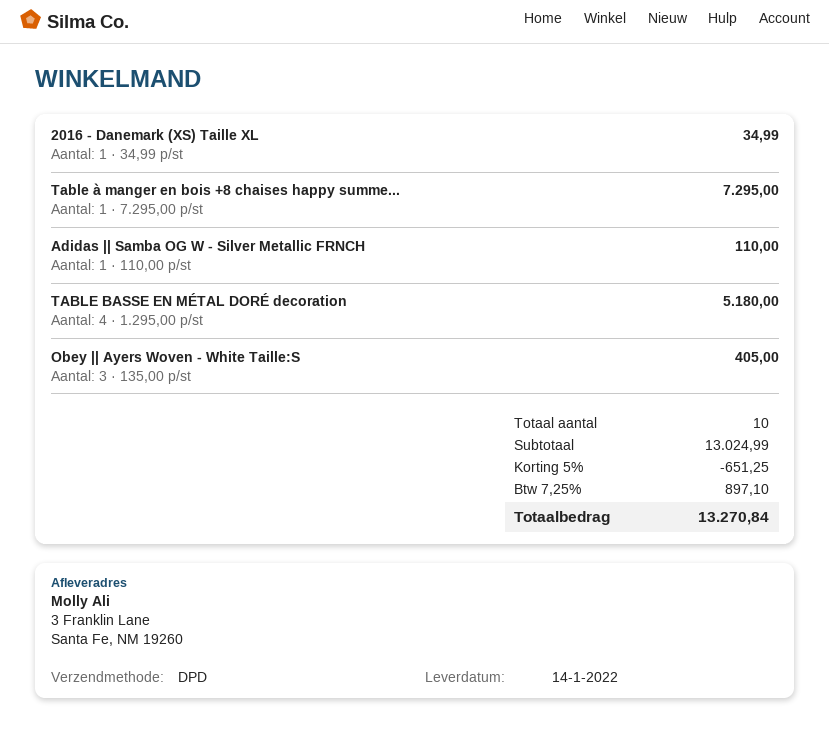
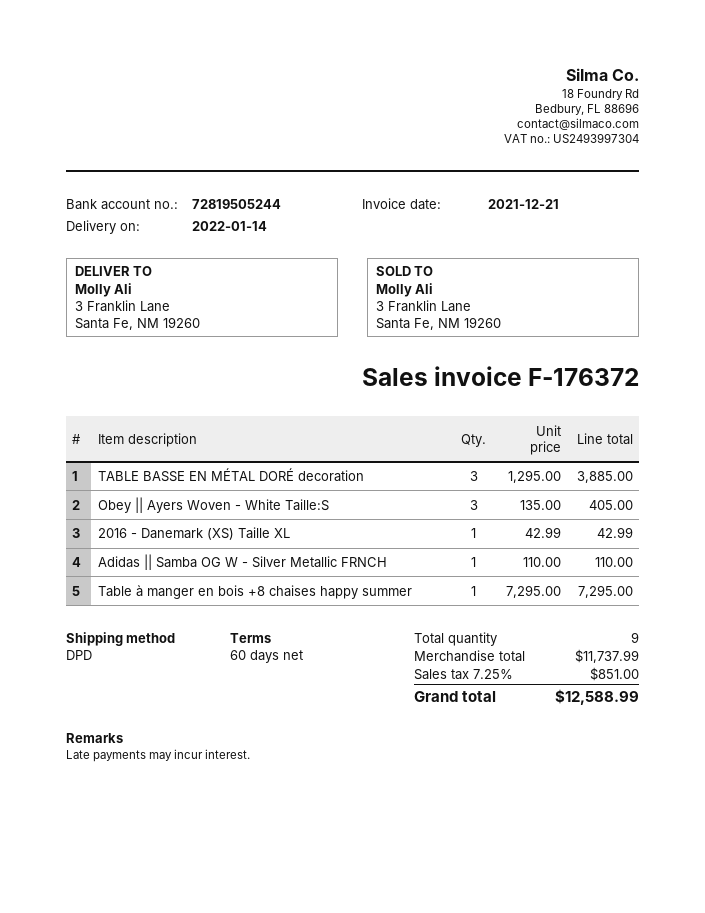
2016 - Danemark (XS) Taille XL: 1 x 34.99 = 34.99 -> 1 x 42.99 = 42.99
TABLE BASSE EN MÉTAL DORÉ decoration: 4 x 1295.00 = 5180.00 -> 3 x 1295.00 = 3885.00
total quantity: 10 -> 9
subtotal: 13024.99 -> 11737.99
discount: 5% = 651.25 -> none
tax: 7.25% = 897.10 -> 7.25% = 851.00
total: 13270.84 -> 12588.99

